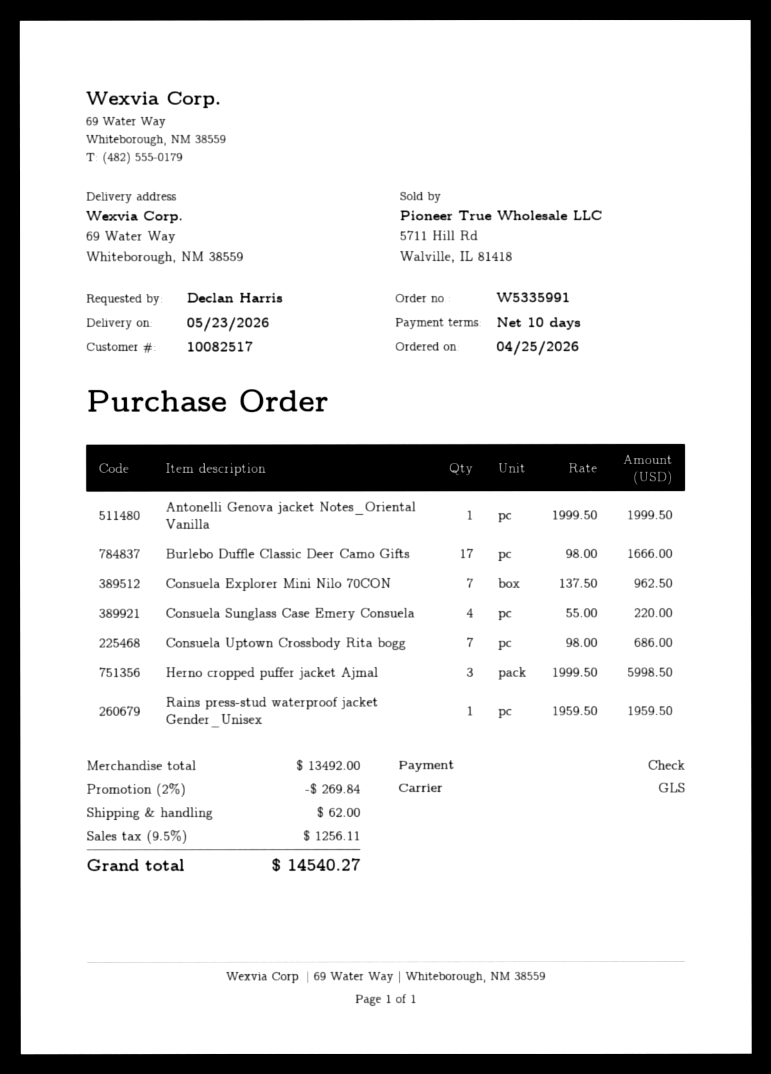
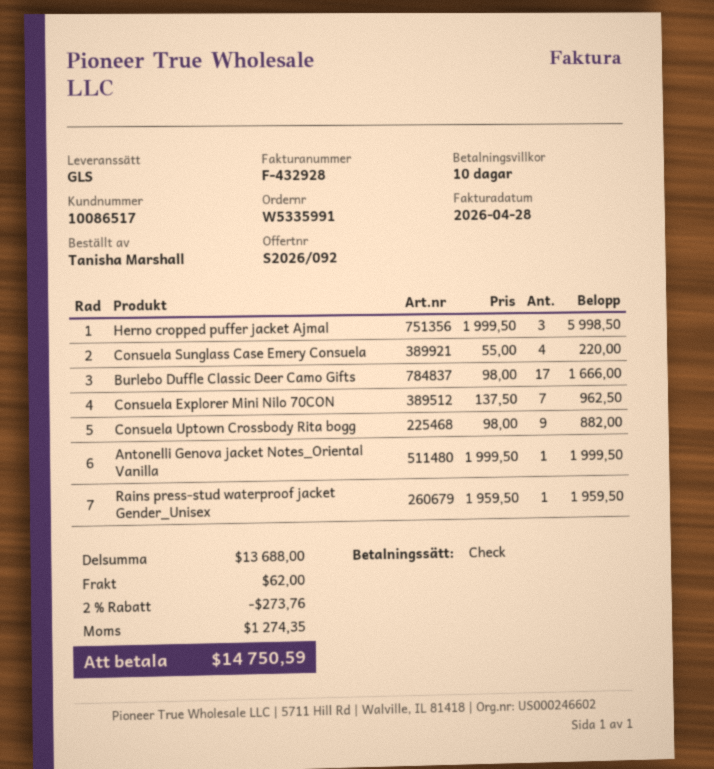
customer number: 10082517 -> 10086517
ordered by: Declan Harris -> Tanisha Marshall
Consuela Uptown Crossbody Rita bogg: 7 x 98.00 = 686.00 -> 9 x 98.00 = 882.00
subtotal: 13492.00 -> 13688.00
discount: 2% = 269.84 -> 2% = 273.76
tax: 1256.11 -> 1274.35
total: 14540.27 -> 14750.59

